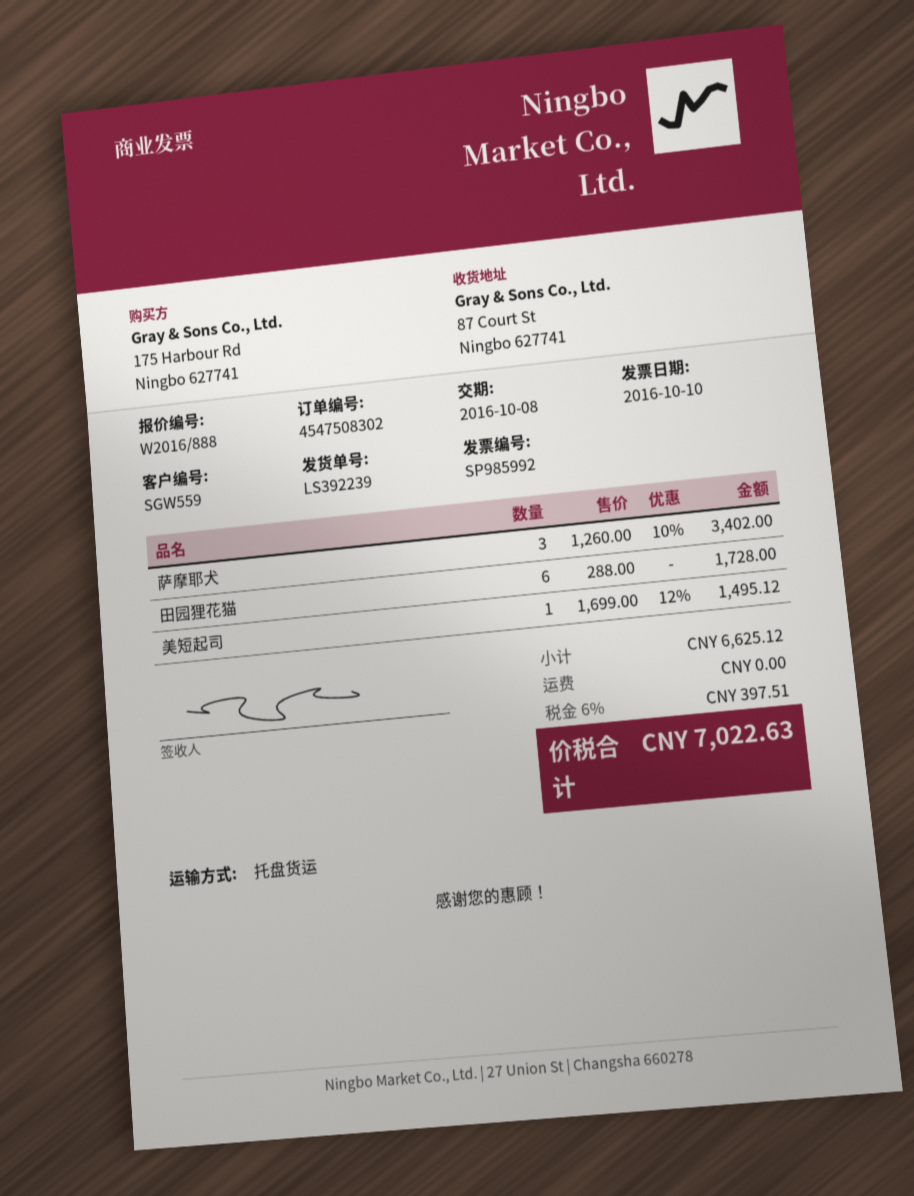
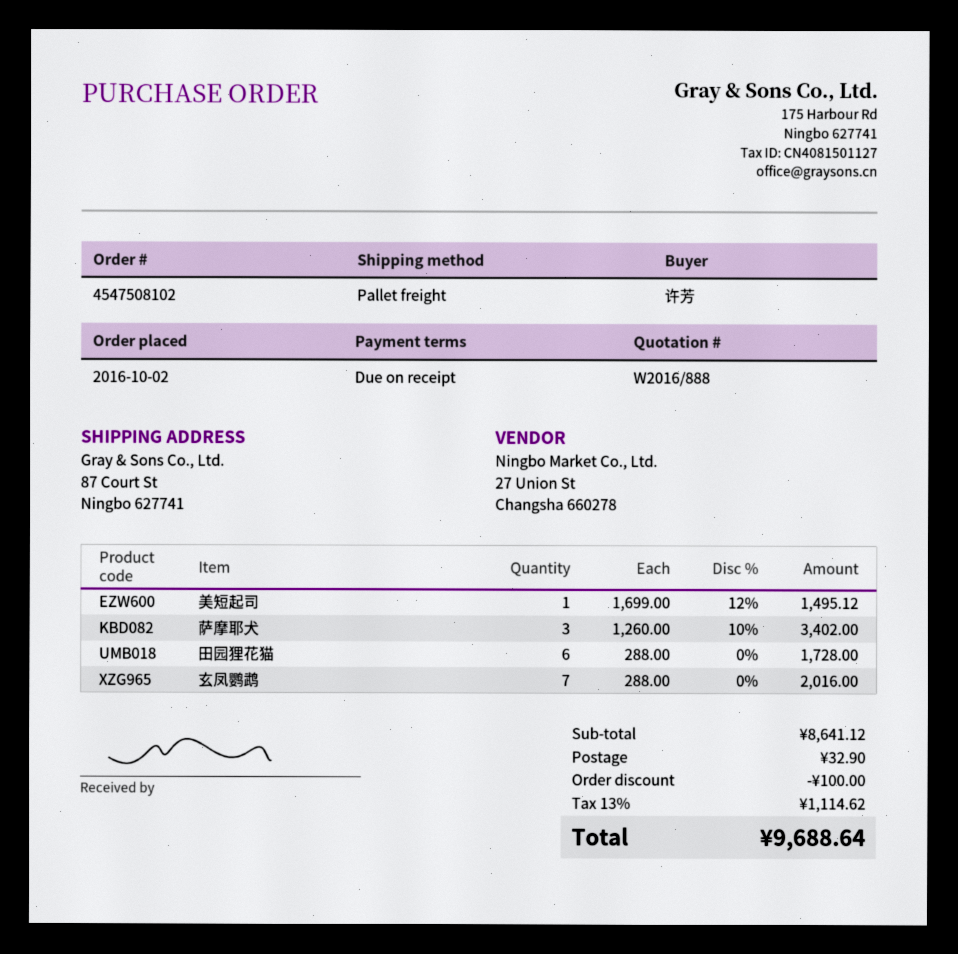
order number: 4547508302 -> 4547508102
玄凤鹦鹉: none -> 7 x 288.00 = 2016.00
subtotal: 6625.12 -> 8641.12
discount: none -> 100.00
shipping: 0.00 -> 32.90
tax: 6% = 397.51 -> 13% = 1114.62
total: 7022.63 -> 9688.64

